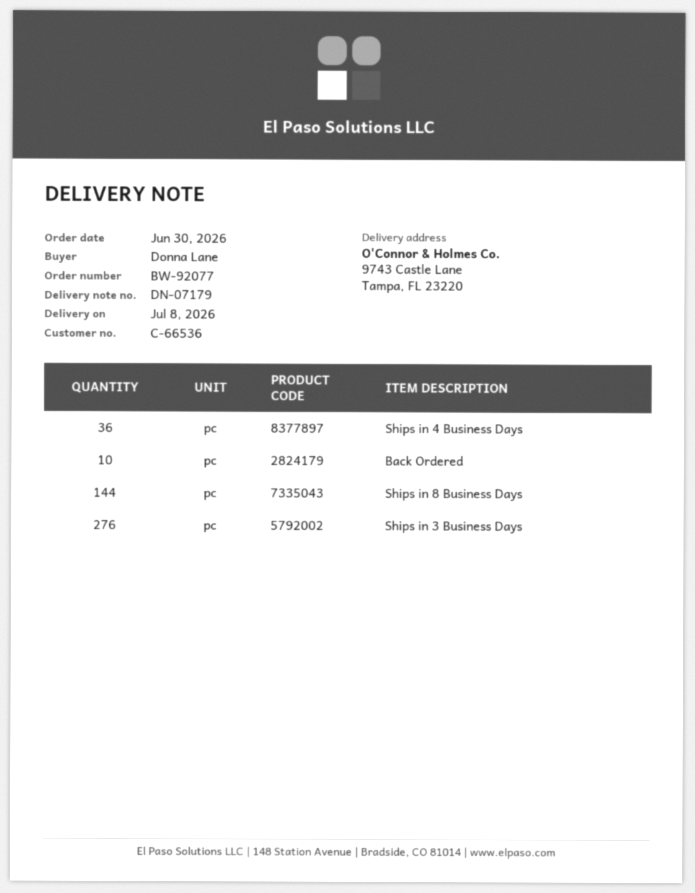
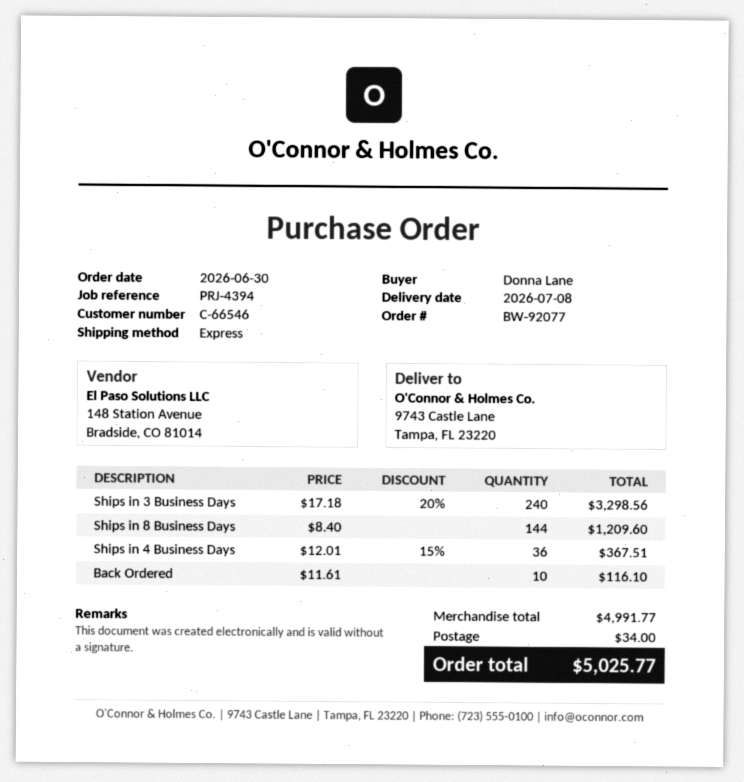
customer number: C-66536 -> C-66546
Ships in 3 Business Days: 276 -> 240

